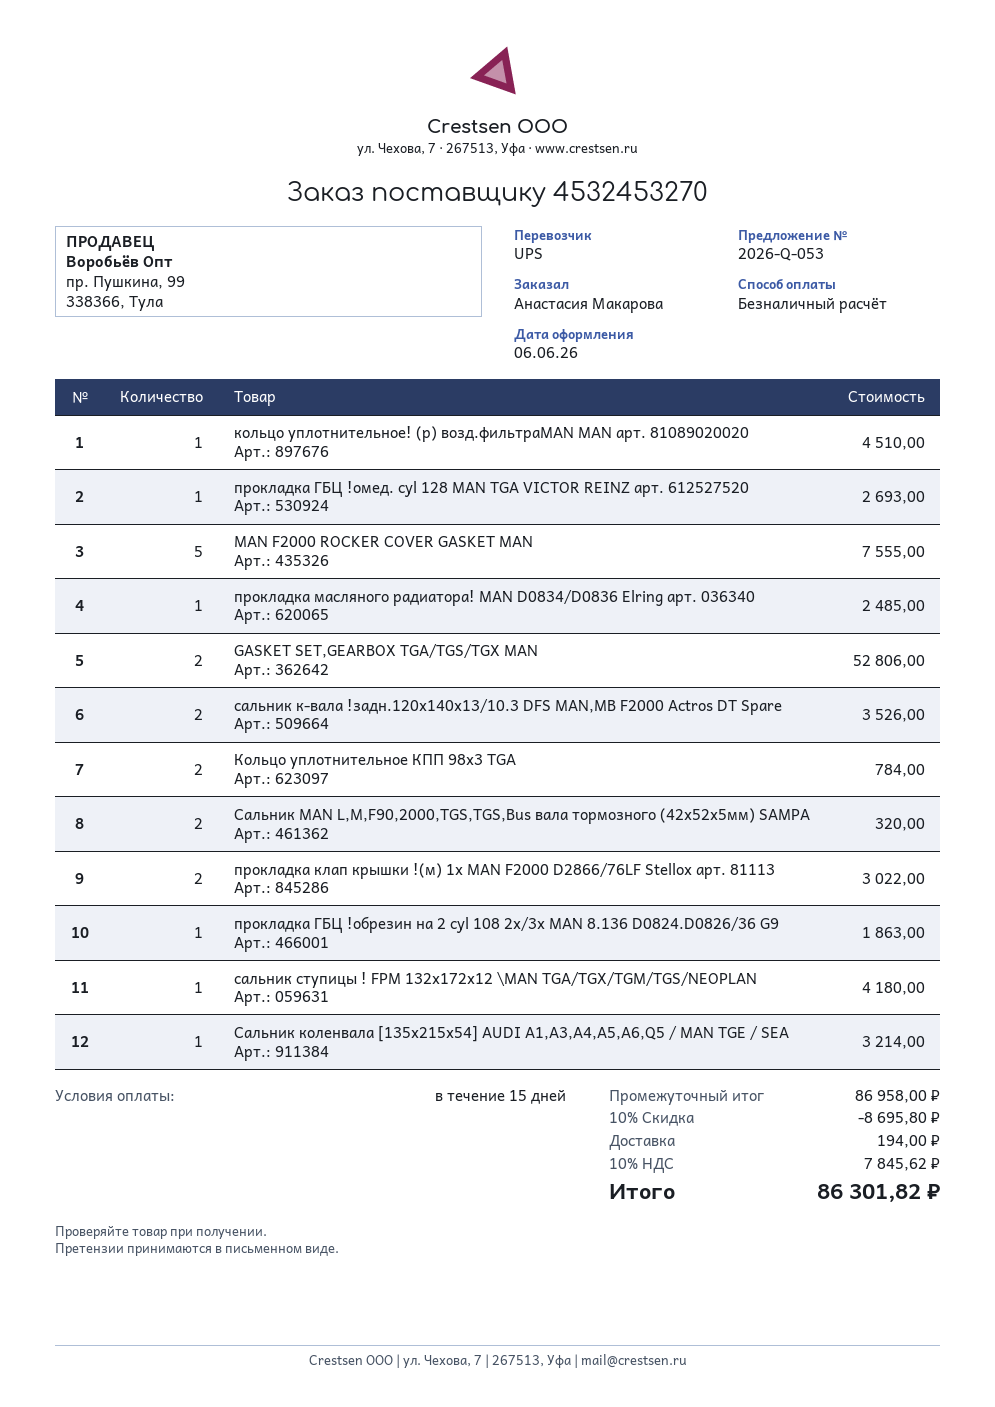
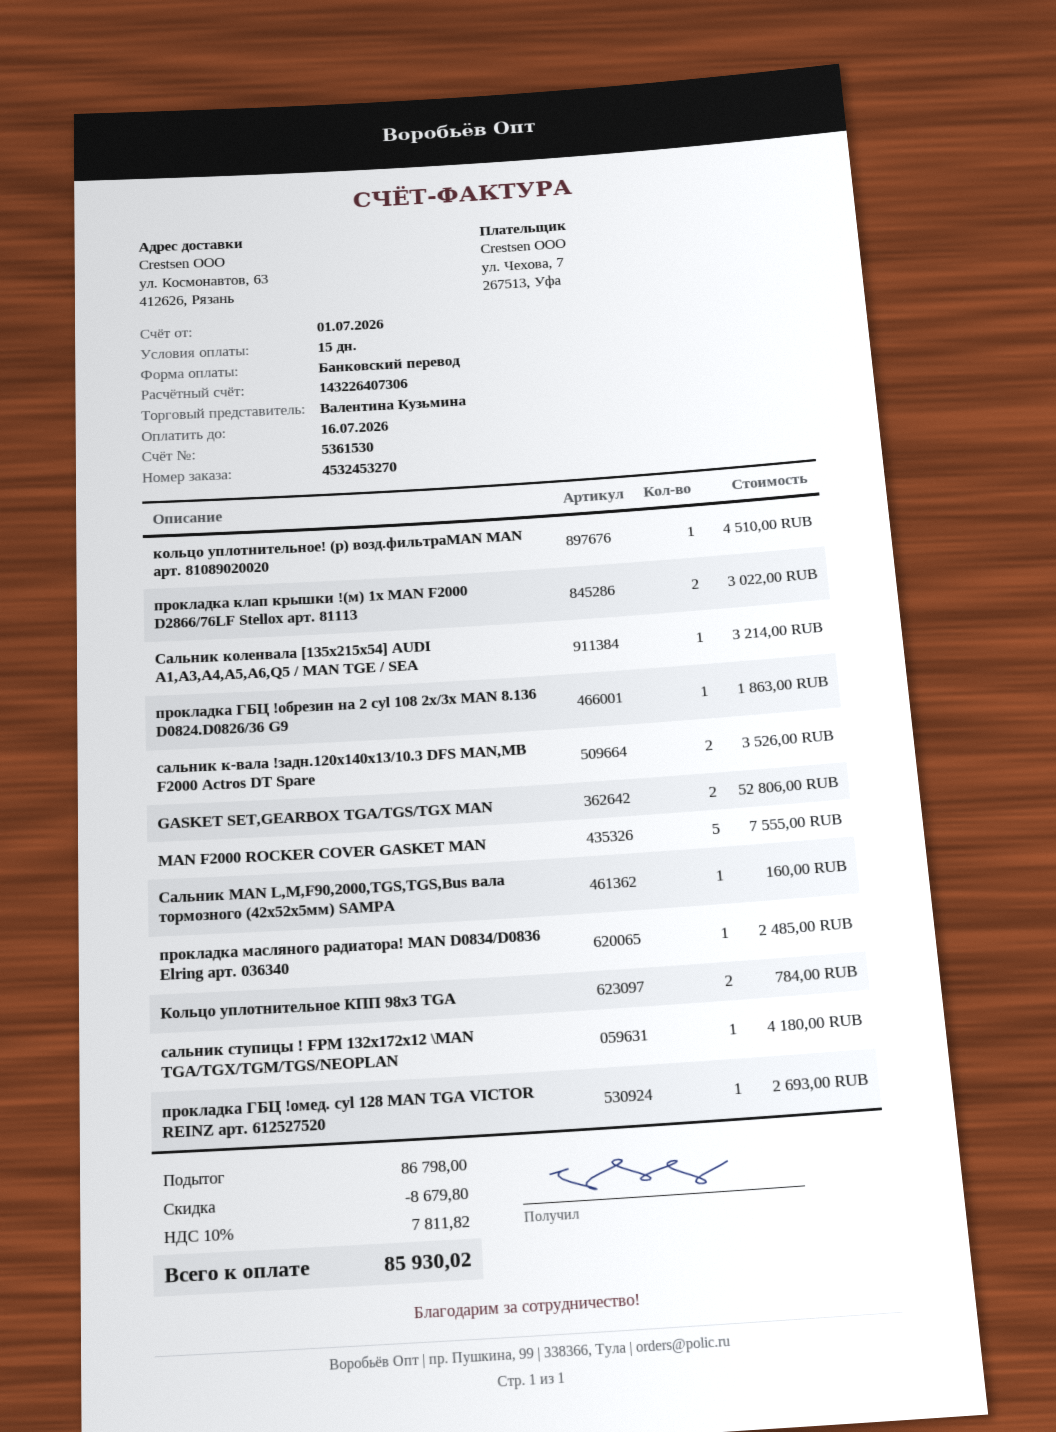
Сальник MAN L,M,F90,2000,TGS,TGS,Bus вала тормозного (42х52х5мм) SAMPA: 2 for 320.00 -> 1 for 160.00
subtotal: 86958.00 -> 86798.00
discount: 8695.80 -> 8679.80
shipping: 194.00 -> none
tax: 10% = 7845.62 -> 10% = 7811.82
total: 86301.82 -> 85930.02

